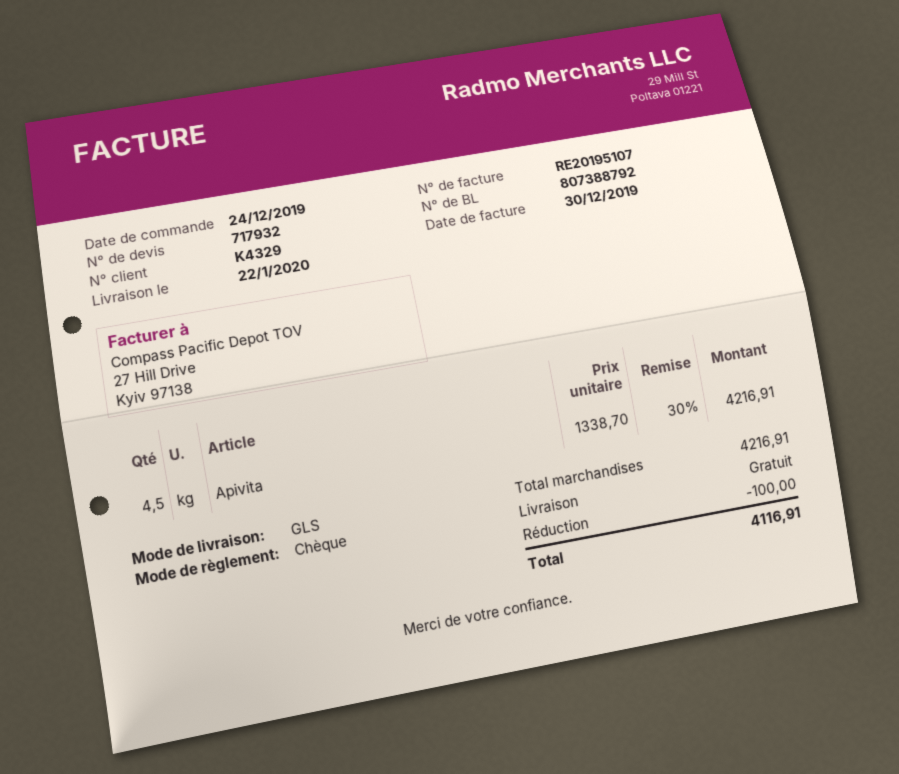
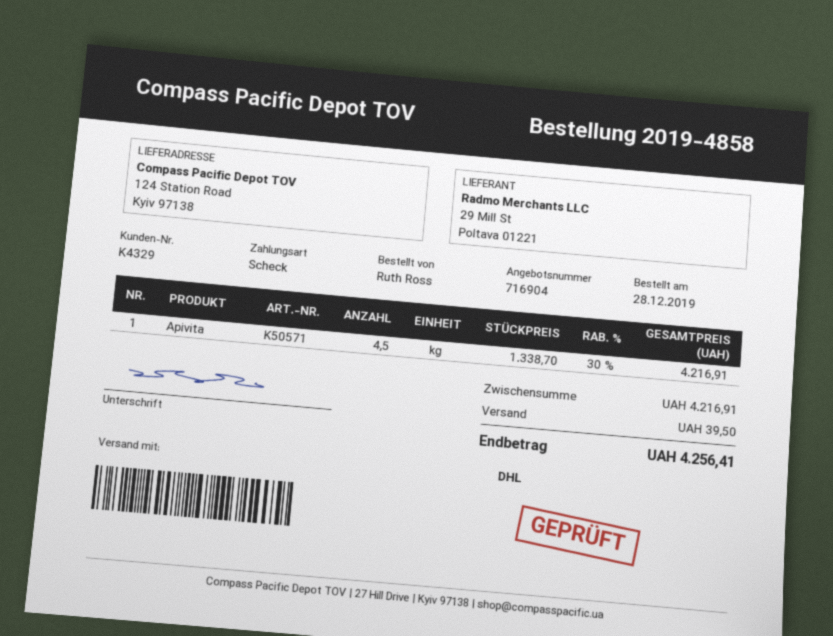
quote number: 717932 -> 716904
order date: 2019-12-24 -> 2019-12-28
shipping method: GLS -> DHL
discount: 100.00 -> none
shipping: 0.00 -> 39.50
total: 4116.91 -> 4256.41

